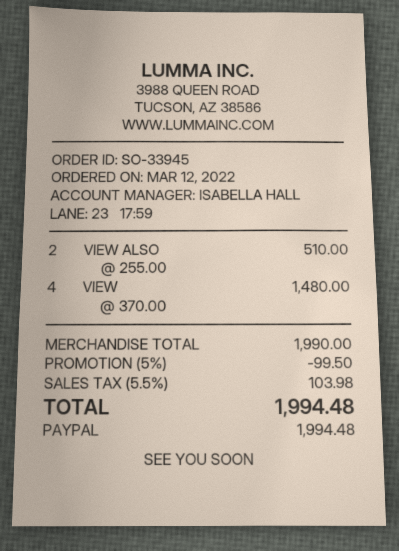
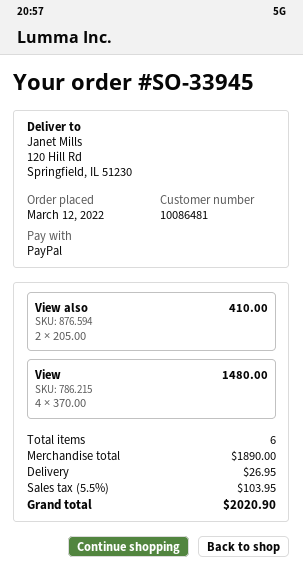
VIEW ALSO: 2 x 255.00 = 510.00 -> 2 x 205.00 = 410.00
subtotal: 1990.00 -> 1890.00
discount: 5% = 99.50 -> none
shipping: none -> 26.95
tax: 5.5% = 103.98 -> 5.5% = 103.95
total: 1994.48 -> 2020.90

